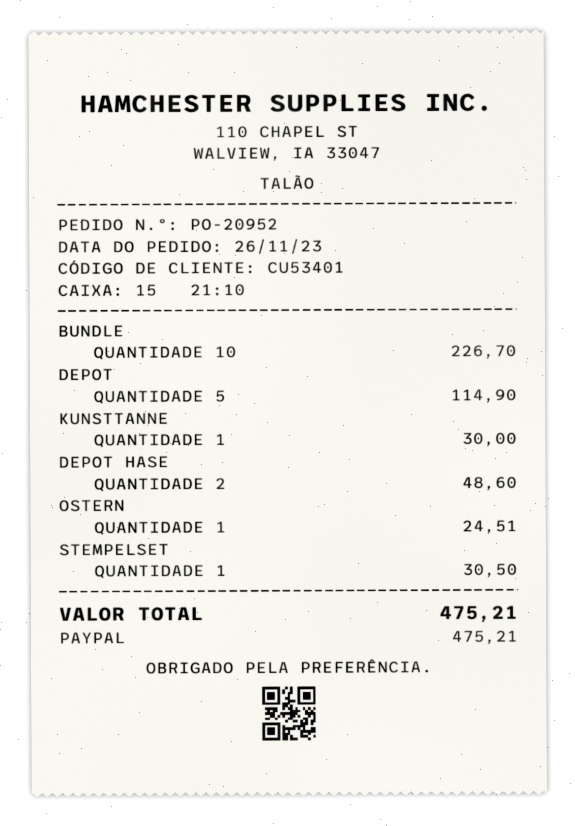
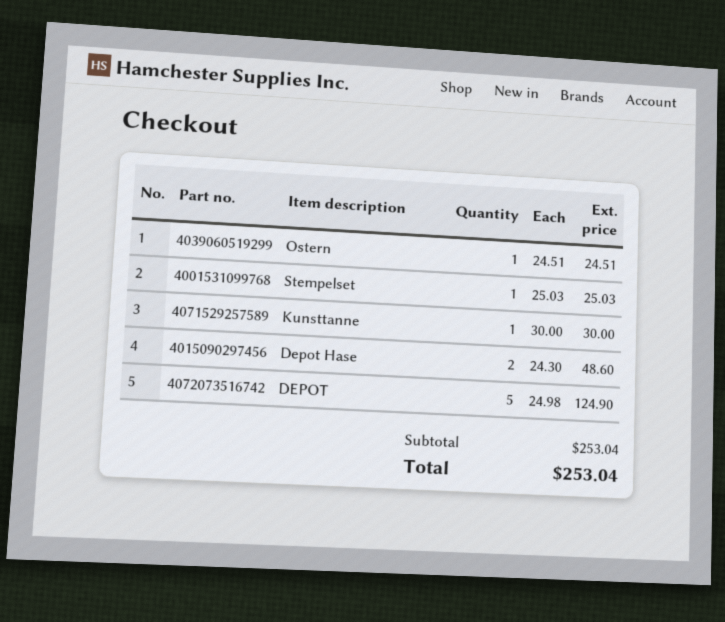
BUNDLE: 10 for 226.70 -> none
DEPOT: 5 for 114.90 -> 5 for 124.90
STEMPELSET: 1 for 30.50 -> 1 for 25.03
total: 475.21 -> 253.04

